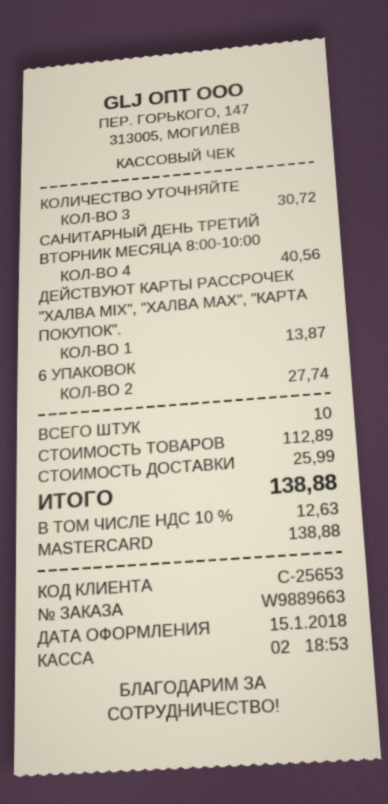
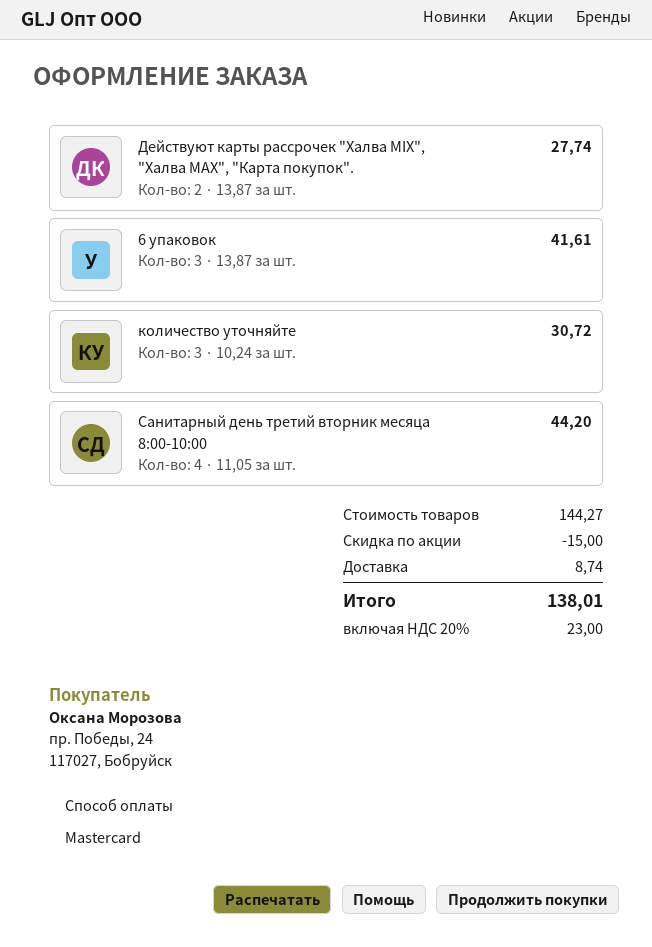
САНИТАРНЫЙ ДЕНЬ ТРЕТИЙ ВТОРНИК МЕСЯЦА 8:00-10:00: 4 for 40.56 -> 4 for 44.20
ДЕЙСТВУЮТ КАРТЫ РАССРОЧЕК "ХАЛВА MIX", "ХАЛВА MAX", "КАРТА ПОКУПОК".: 1 for 13.87 -> 2 for 27.74
6 УПАКОВОК: 2 for 27.74 -> 3 for 41.61
subtotal: 112.89 -> 144.27
discount: none -> 15.00
shipping: 25.99 -> 8.74
tax: 10% = 12.63 -> 20% = 23.00
total: 138.88 -> 138.01

